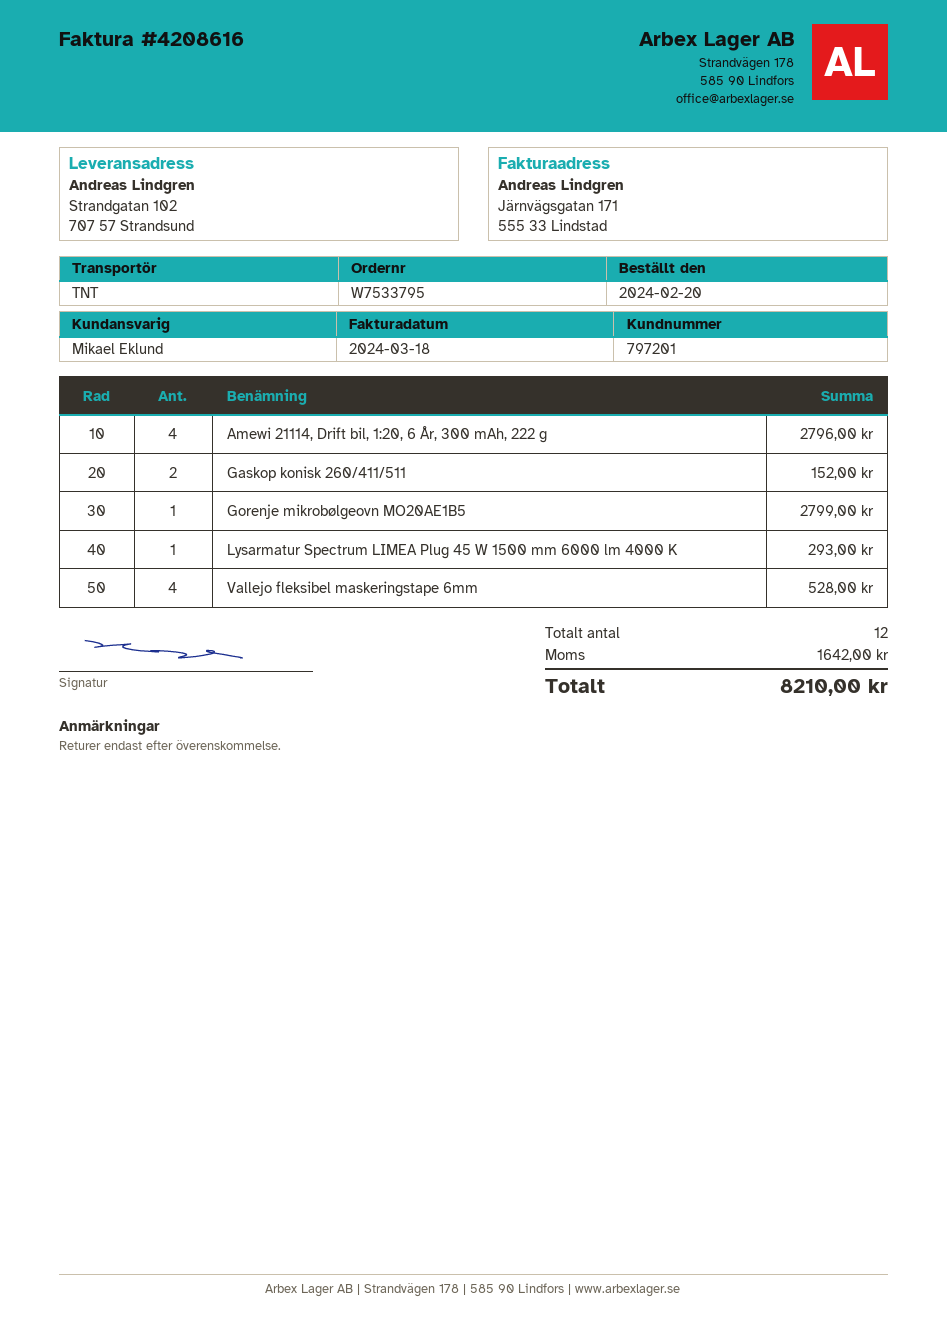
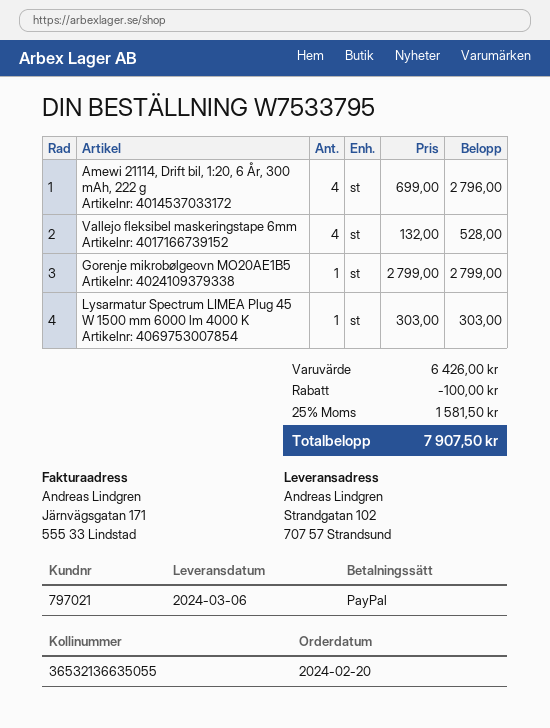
customer number: 797201 -> 797021
Gaskop konisk 260/411/511: 2 for 152.00 -> none
Lysarmatur Spectrum LIMEA Plug 45 W 1500 mm 6000 lm 4000 K: 1 for 293.00 -> 1 for 303.00
discount: none -> 100.00
tax: 1642.00 -> 1581.50
total: 8210.00 -> 7907.50

